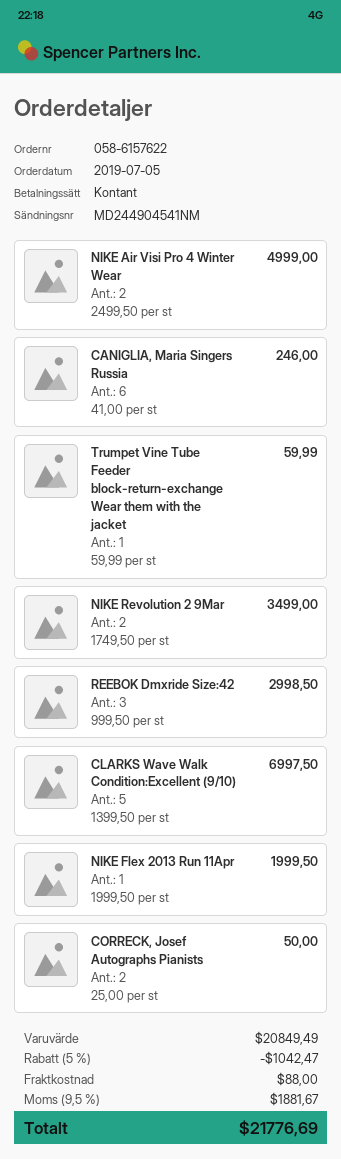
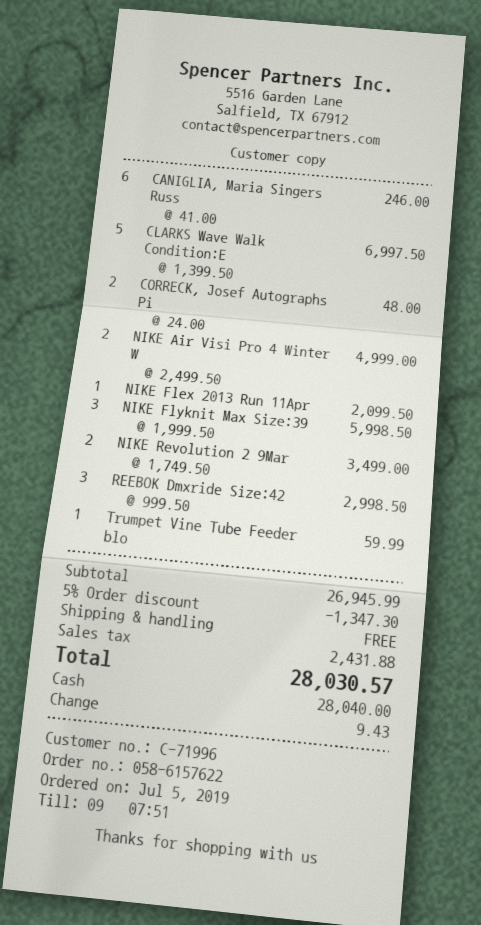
NIKE Flex 2013 Run 11Apr: 1 x 1999.50 = 1999.50 -> 1 x 2099.50 = 2099.50
CORRECK, Josef Autographs Pianists: 2 x 25.00 = 50.00 -> 2 x 24.00 = 48.00
NIKE Flyknit Max Size:39: none -> 3 x 1999.50 = 5998.50
subtotal: 20849.49 -> 26945.99
discount: 5% = 1042.47 -> 5% = 1347.30
shipping: 88.00 -> 0.00
tax: 1881.67 -> 2431.88
total: 21776.69 -> 28030.57

